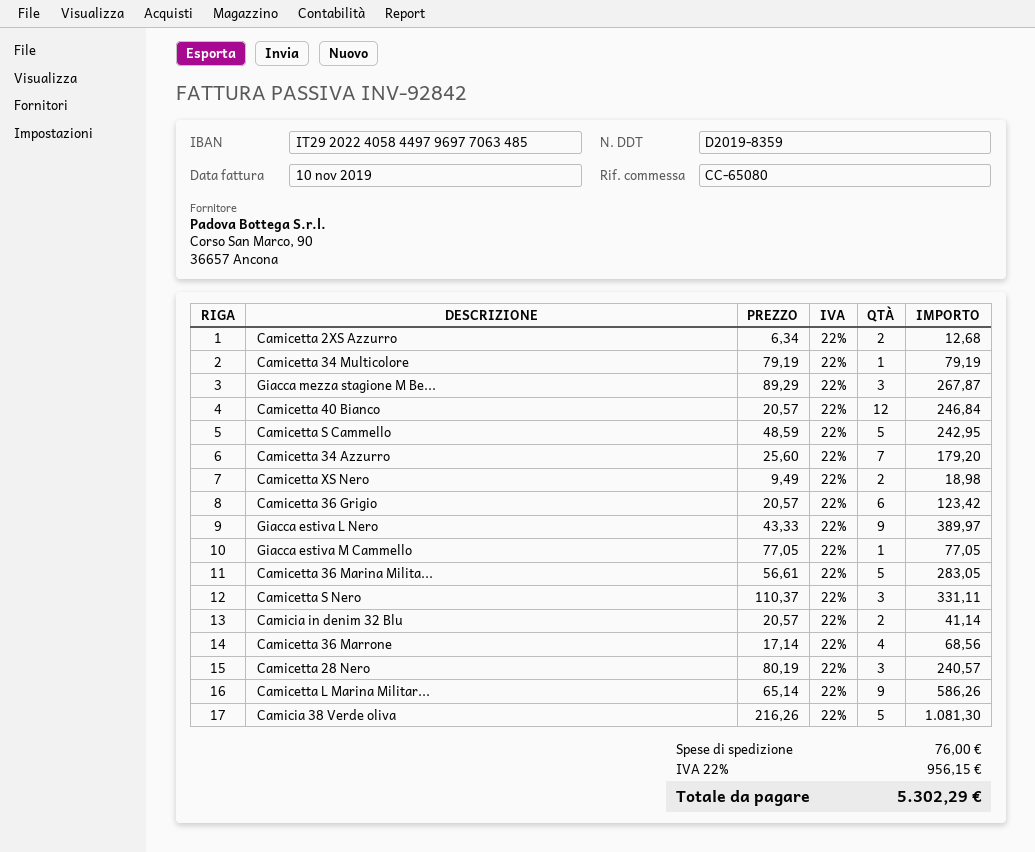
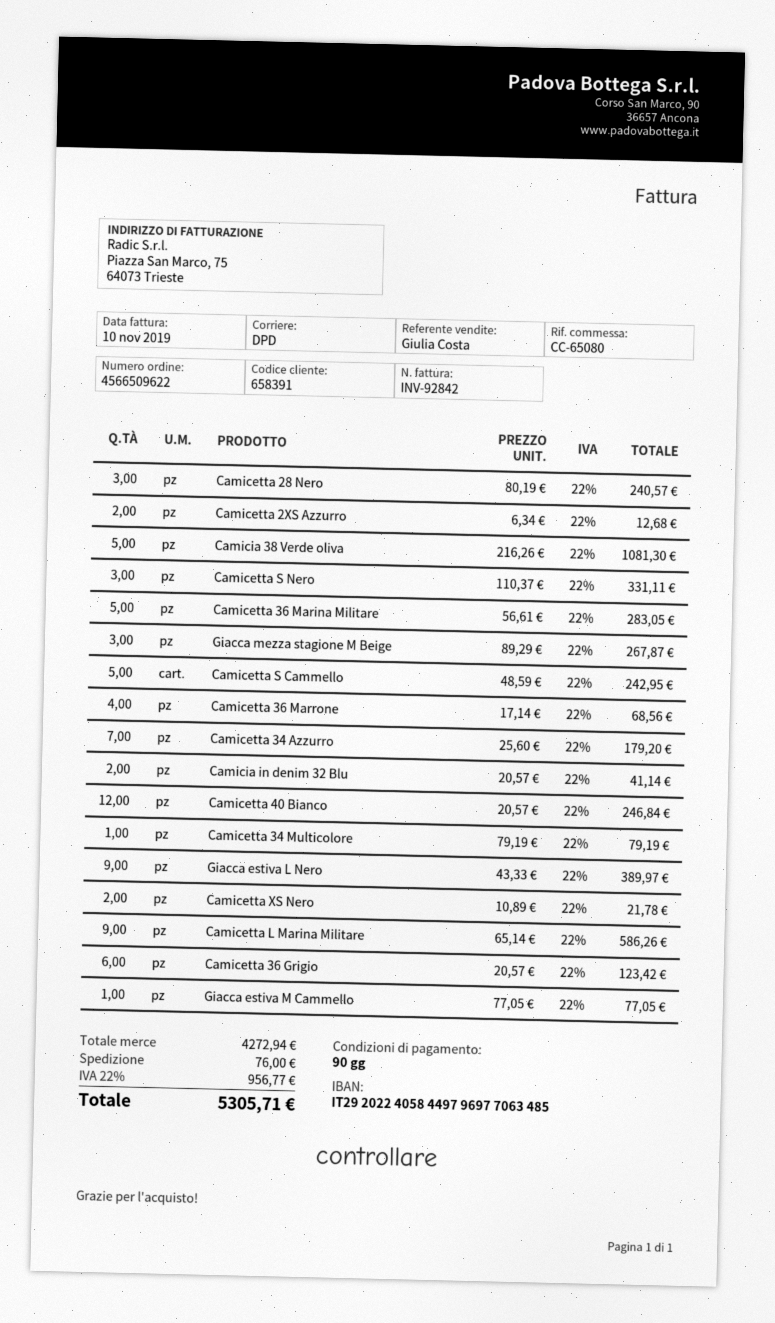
Camicetta XS Nero: 2 x 9.49 = 18.98 -> 2 x 10.89 = 21.78
tax: 22% = 956.15 -> 22% = 956.77
total: 5302.29 -> 5305.71

